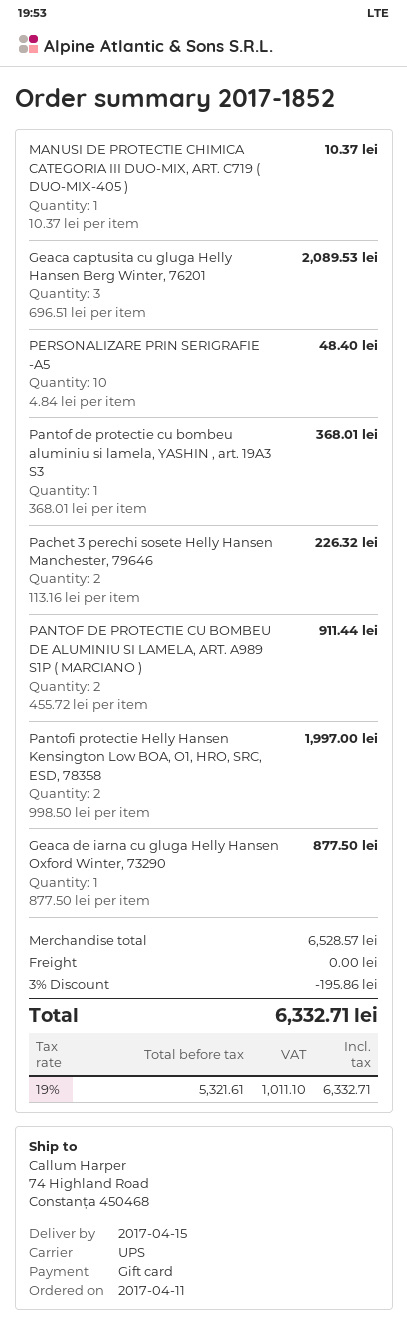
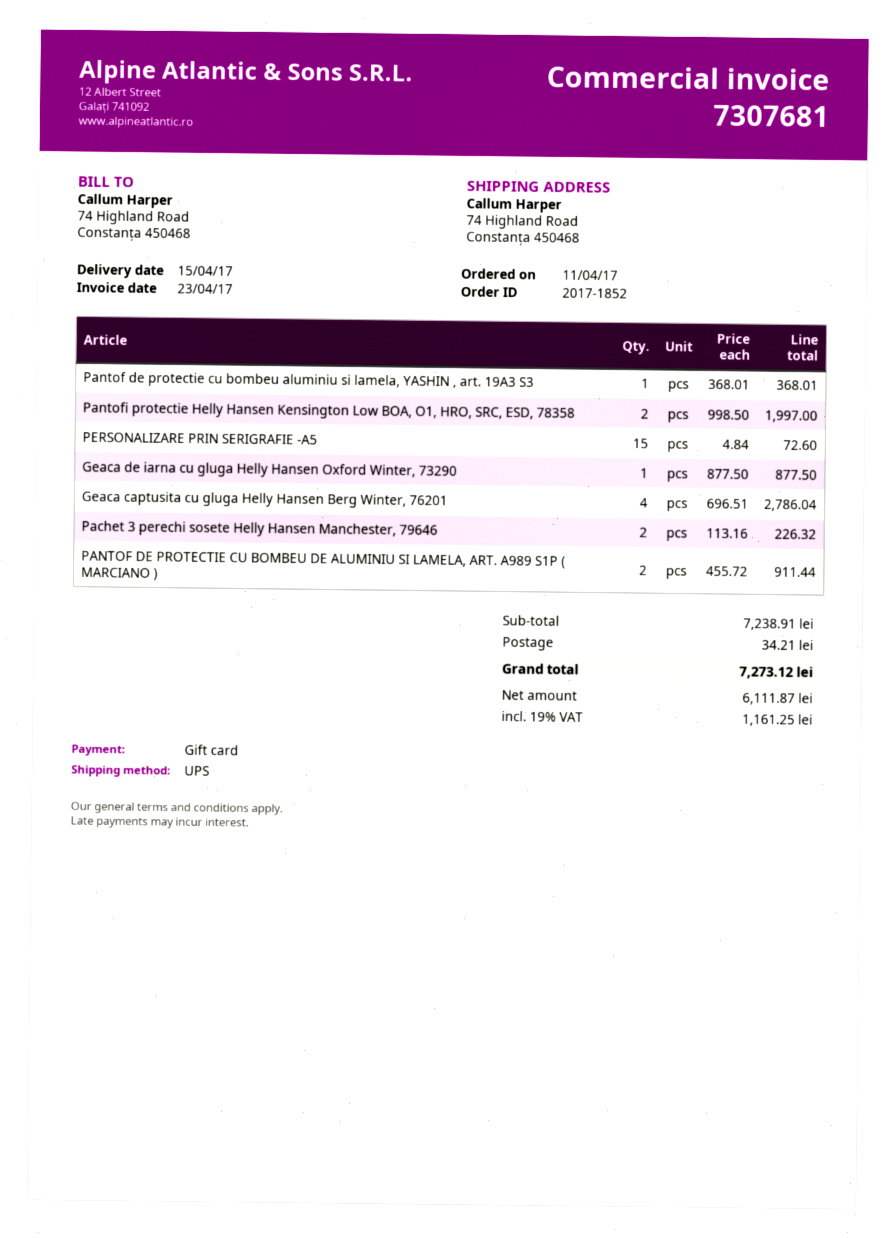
MANUSI DE PROTECTIE CHIMICA CATEGORIA III DUO-MIX, ART. C719 ( DUO-MIX-405 ): 1 x 10.37 = 10.37 -> none
Geaca captusita cu gluga Helly Hansen Berg Winter, 76201: 3 x 696.51 = 2089.53 -> 4 x 696.51 = 2786.04
PERSONALIZARE PRIN SERIGRAFIE -A5: 10 x 4.84 = 48.40 -> 15 x 4.84 = 72.60
subtotal: 6528.57 -> 7238.91
discount: 3% = 195.86 -> none
shipping: 0.00 -> 34.21
net: 5321.61 -> 6111.87
tax: 19% = 1011.10 -> 19% = 1161.25
total: 6332.71 -> 7273.12

